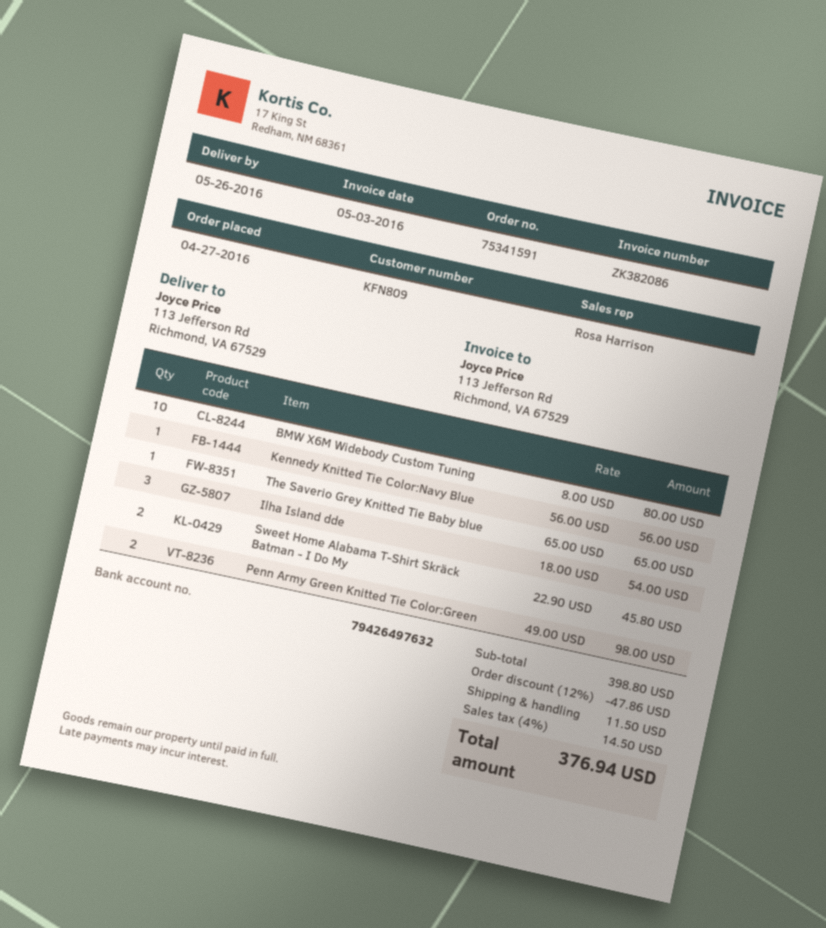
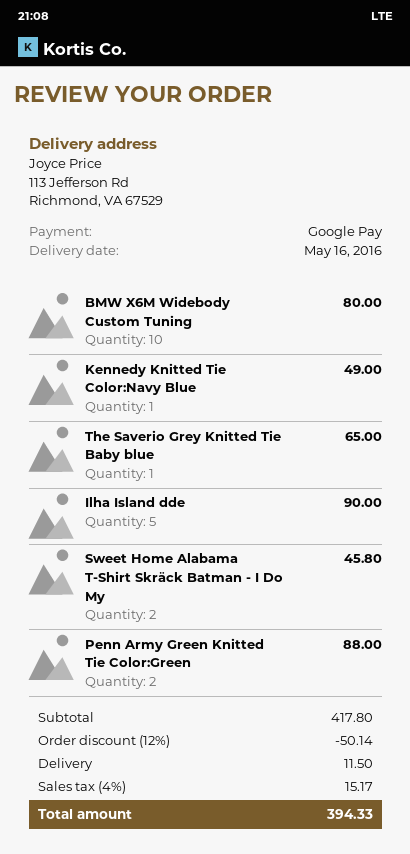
delivery date: 2016-05-26 -> 2016-05-16
Kennedy Knitted Tie Color:Navy Blue: 1 for 56.00 -> 1 for 49.00
Ilha Island dde: 3 for 54.00 -> 5 for 90.00
Penn Army Green Knitted Tie Color:Green: 2 for 98.00 -> 2 for 88.00
subtotal: 398.80 -> 417.80
discount: 12% = 47.86 -> 12% = 50.14
tax: 4% = 14.50 -> 4% = 15.17
total: 376.94 -> 394.33

